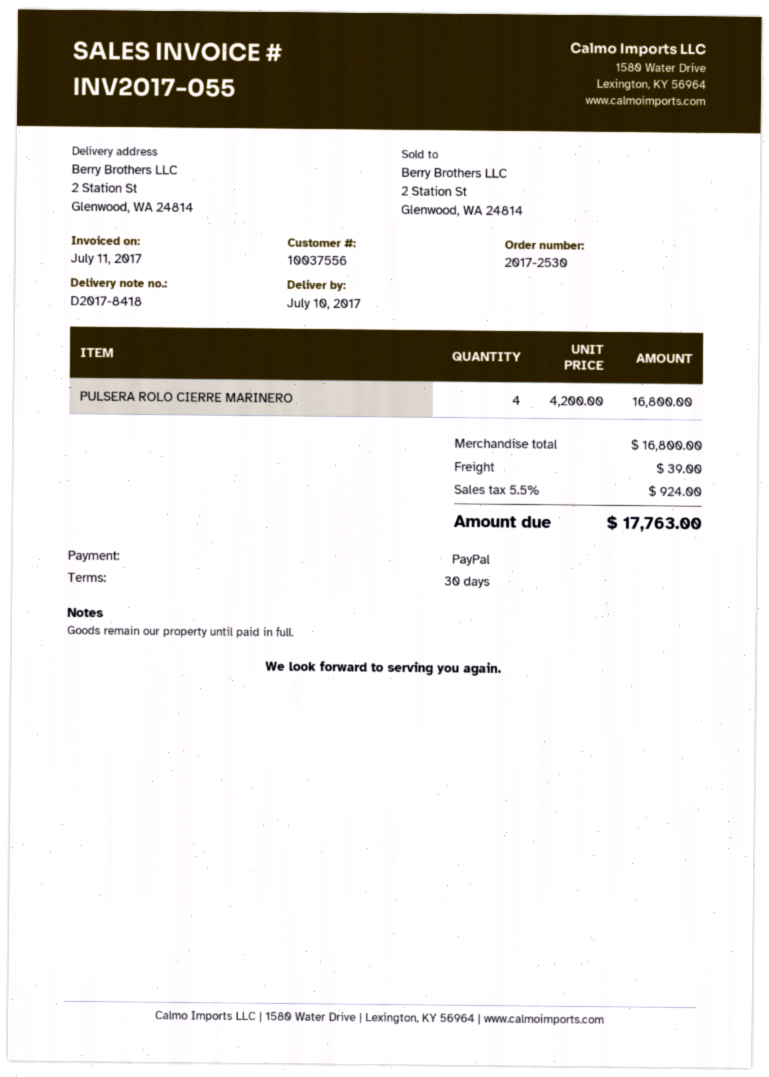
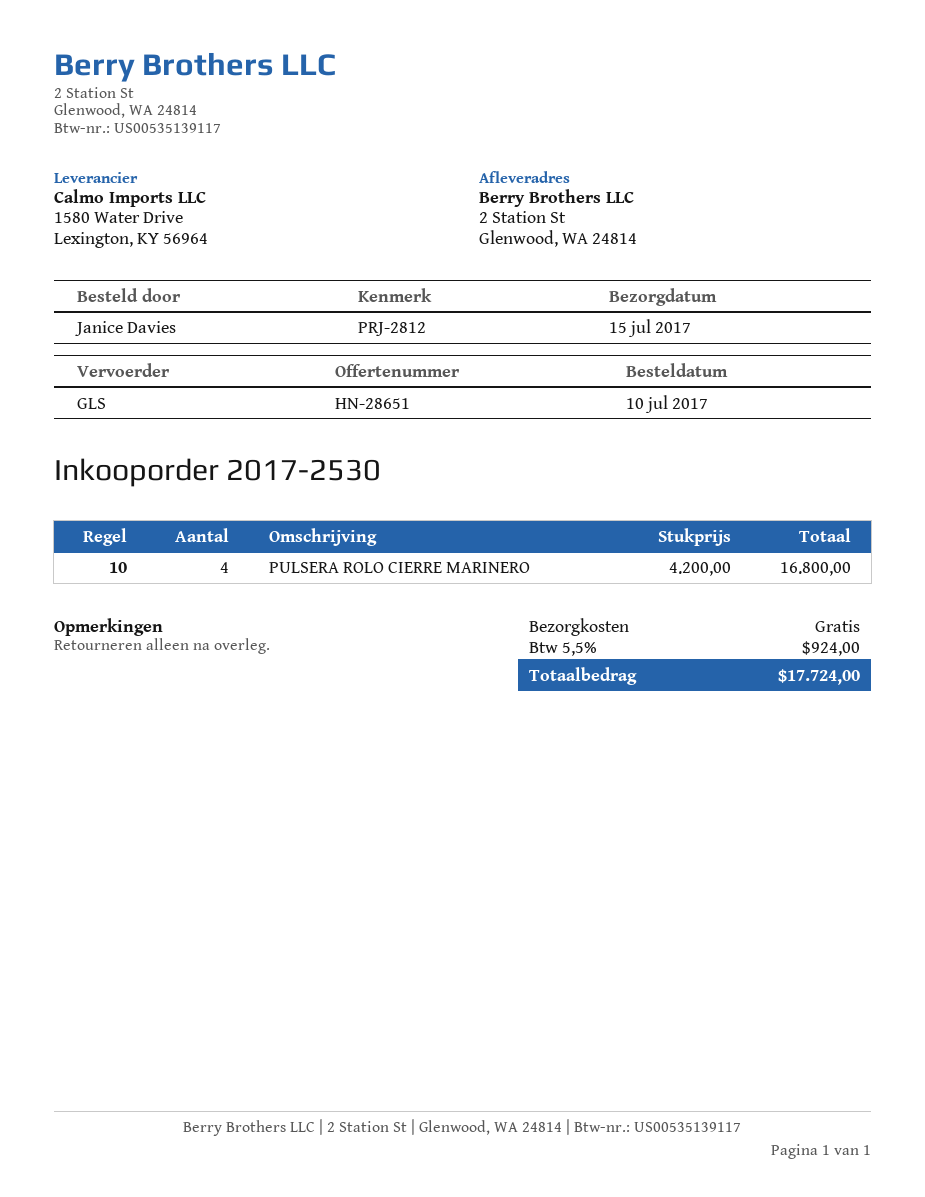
delivery date: 2017-07-10 -> 2017-07-15
shipping: 39.00 -> 0.00
total: 17763.00 -> 17724.00

